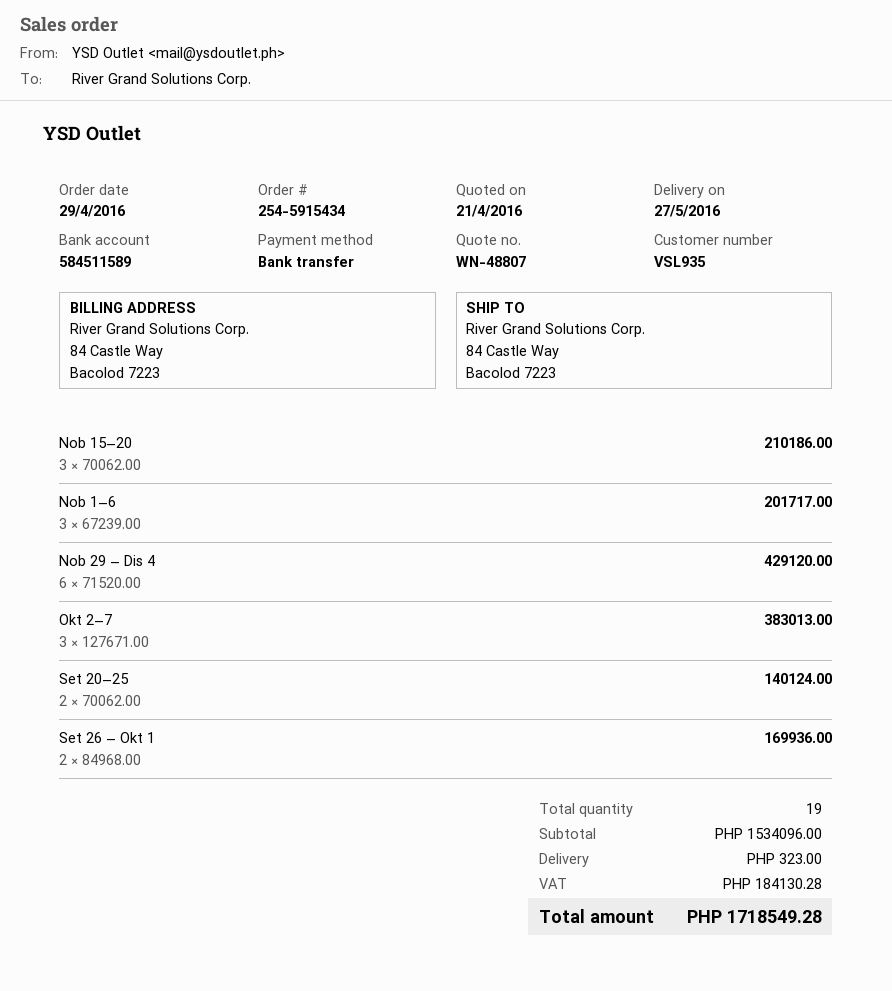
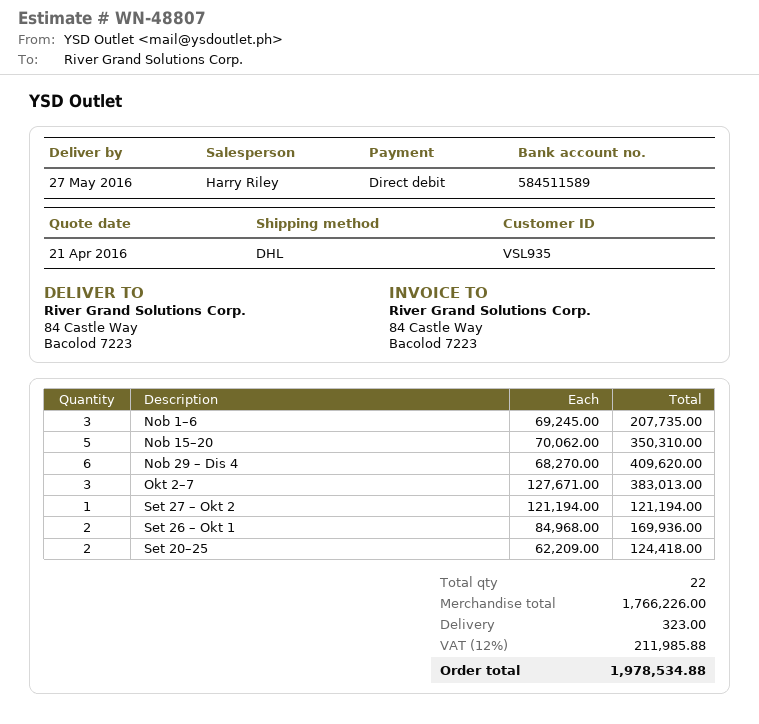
payment method: bank transfer -> direct debit
Nob 15–20: 3 x 70062.00 = 210186.00 -> 5 x 70062.00 = 350310.00
Nob 1–6: 3 x 67239.00 = 201717.00 -> 3 x 69245.00 = 207735.00
Nob 29 – Dis 4: 6 x 71520.00 = 429120.00 -> 6 x 68270.00 = 409620.00
Set 20–25: 2 x 70062.00 = 140124.00 -> 2 x 62209.00 = 124418.00
Set 27 – Okt 2: none -> 1 x 121194.00 = 121194.00
total quantity: 19 -> 22
subtotal: 1534096.00 -> 1766226.00
tax: 184130.28 -> 211985.88
total: 1718549.28 -> 1978534.88

